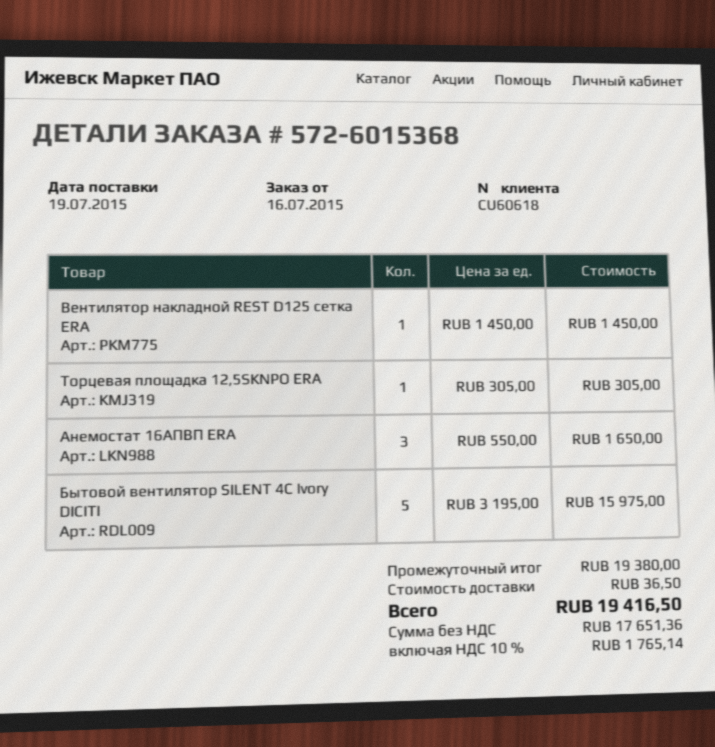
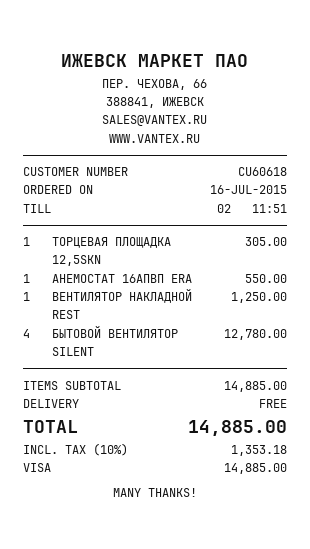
Вентилятор накладной REST D125 сетка ERA: 1 for 1450.00 -> 1 for 1250.00
Анемостат 16АПВП ERA: 3 for 1650.00 -> 1 for 550.00
Бытовой вентилятор SILENT 4C Ivory DICITI: 5 for 15975.00 -> 4 for 12780.00
subtotal: 19380.00 -> 14885.00
shipping: 36.50 -> 0.00
tax: 10% = 1765.14 -> 10% = 1353.18
total: 19416.50 -> 14885.00

